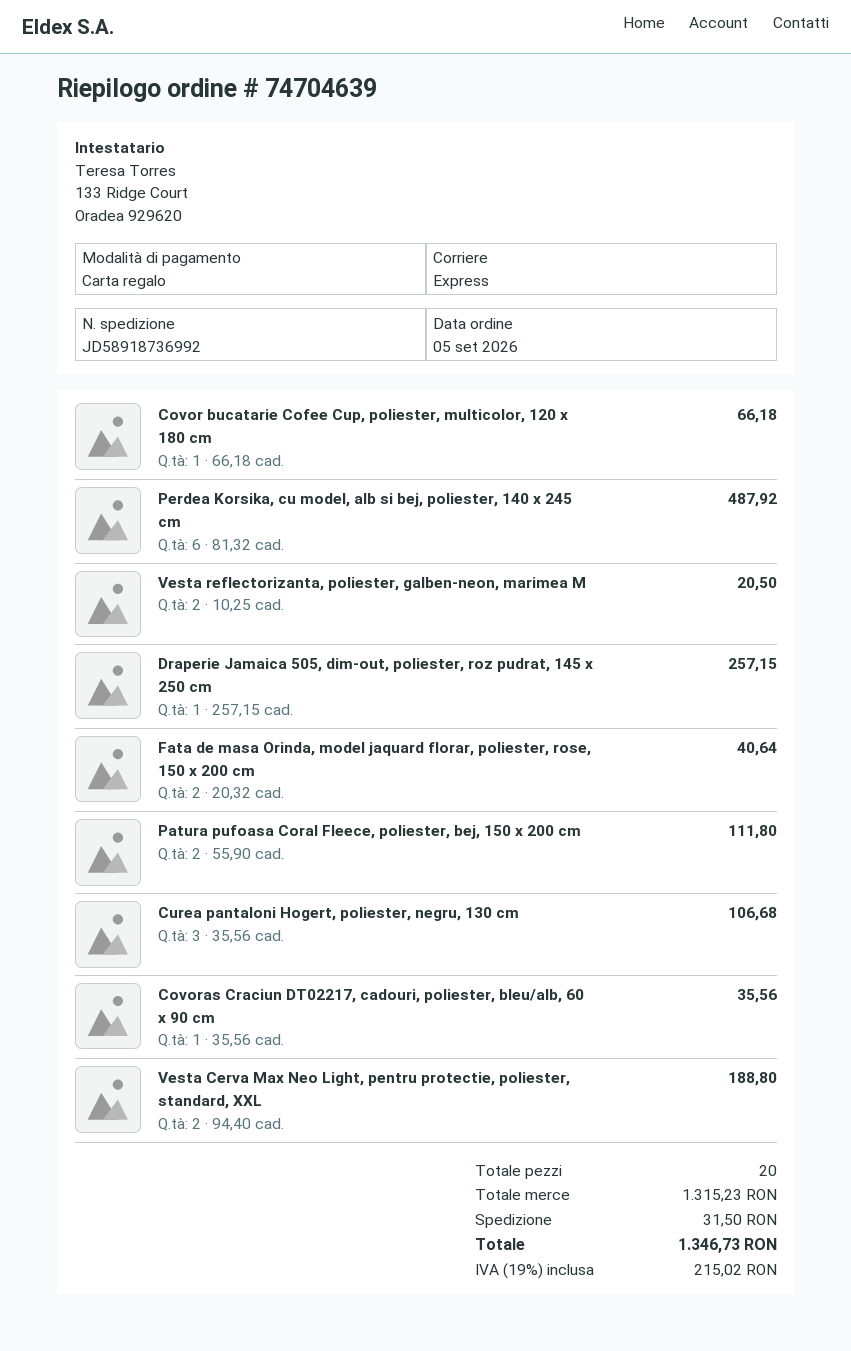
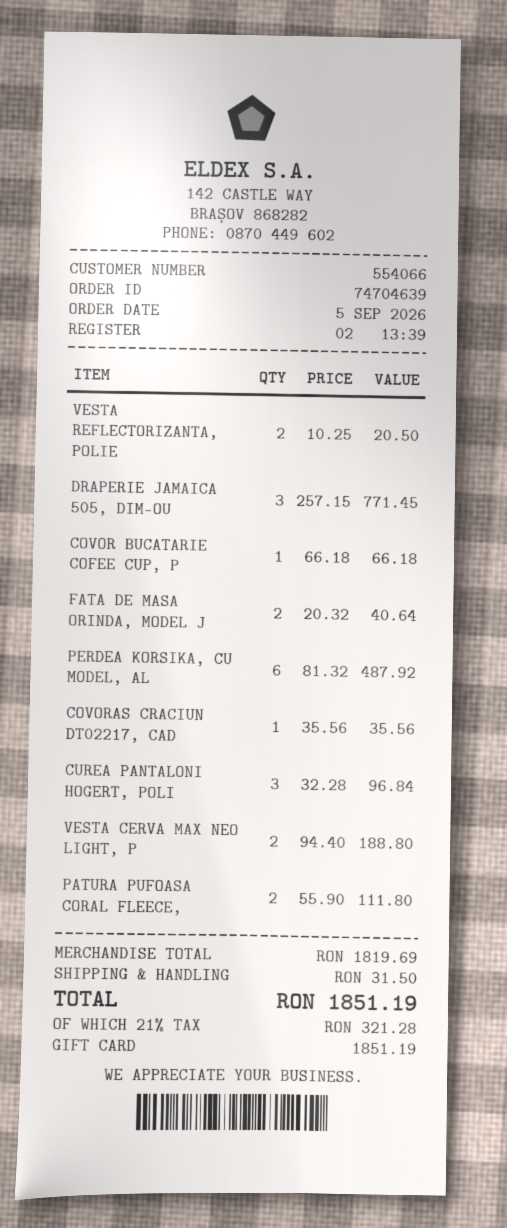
Draperie Jamaica 505, dim-out, poliester, roz pudrat, 145 x 250 cm: 1 x 257.15 = 257.15 -> 3 x 257.15 = 771.45
Curea pantaloni Hogert, poliester, negru, 130 cm: 3 x 35.56 = 106.68 -> 3 x 32.28 = 96.84
subtotal: 1315.23 -> 1819.69
tax: 19% = 215.02 -> 21% = 321.28
total: 1346.73 -> 1851.19

